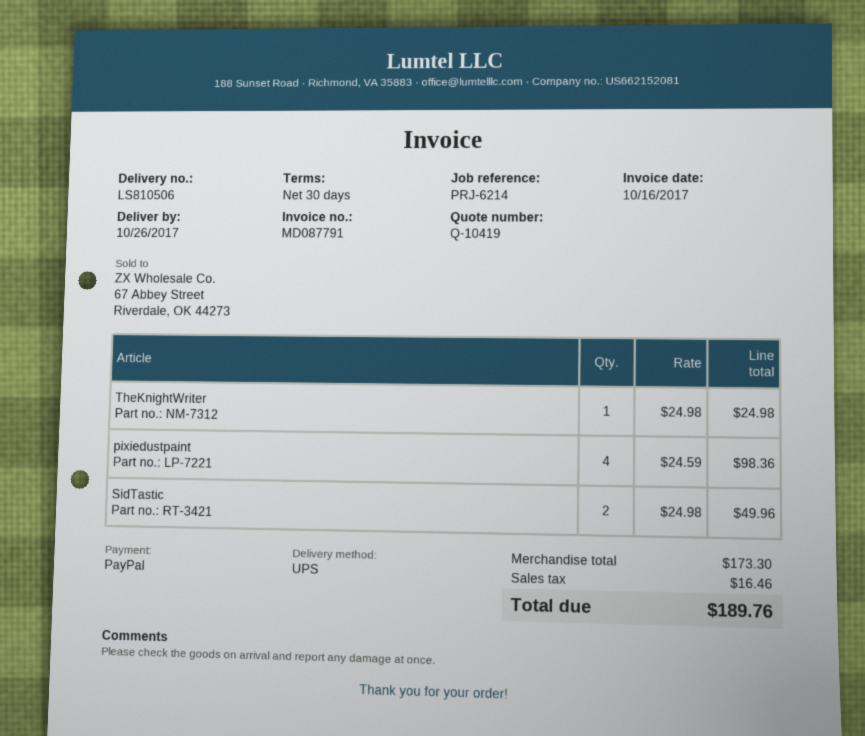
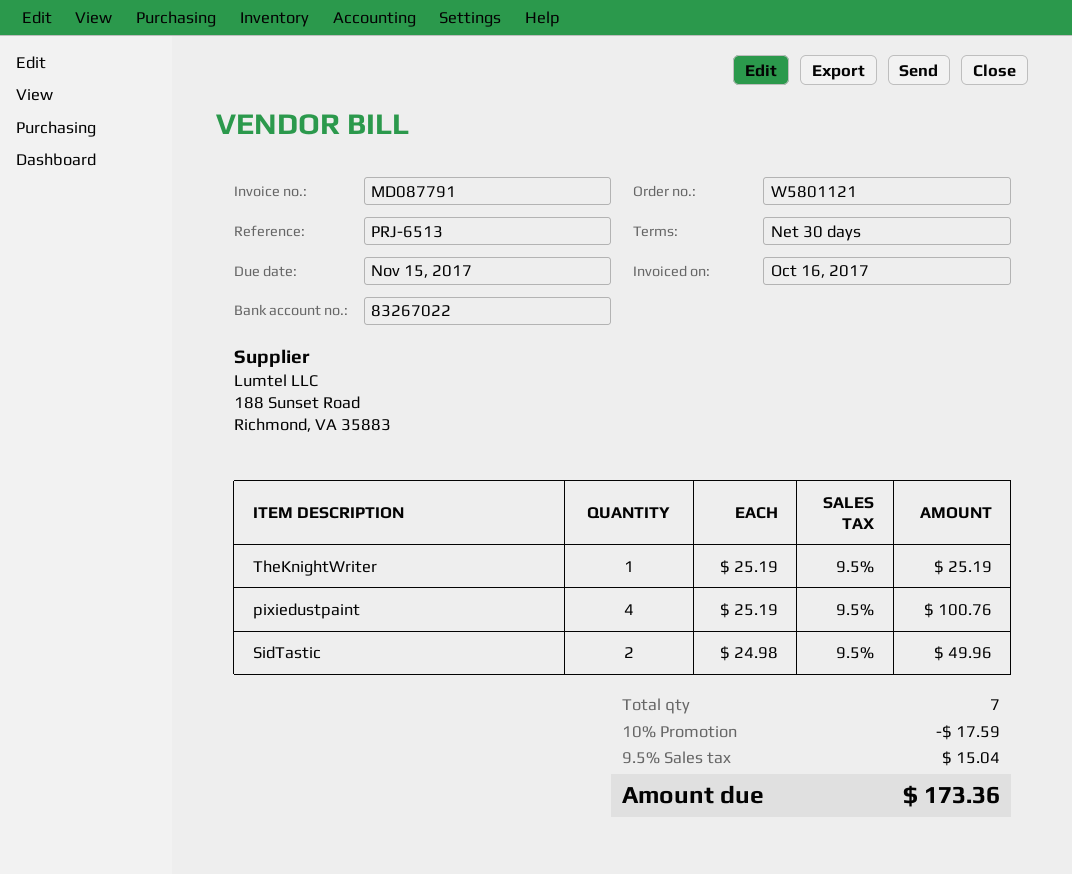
reference: PRJ-6214 -> PRJ-6513
TheKnightWriter: 1 x 24.98 = 24.98 -> 1 x 25.19 = 25.19
pixiedustpaint: 4 x 24.59 = 98.36 -> 4 x 25.19 = 100.76
discount: none -> 10% = 17.59
tax: 16.46 -> 15.04
total: 189.76 -> 173.36

